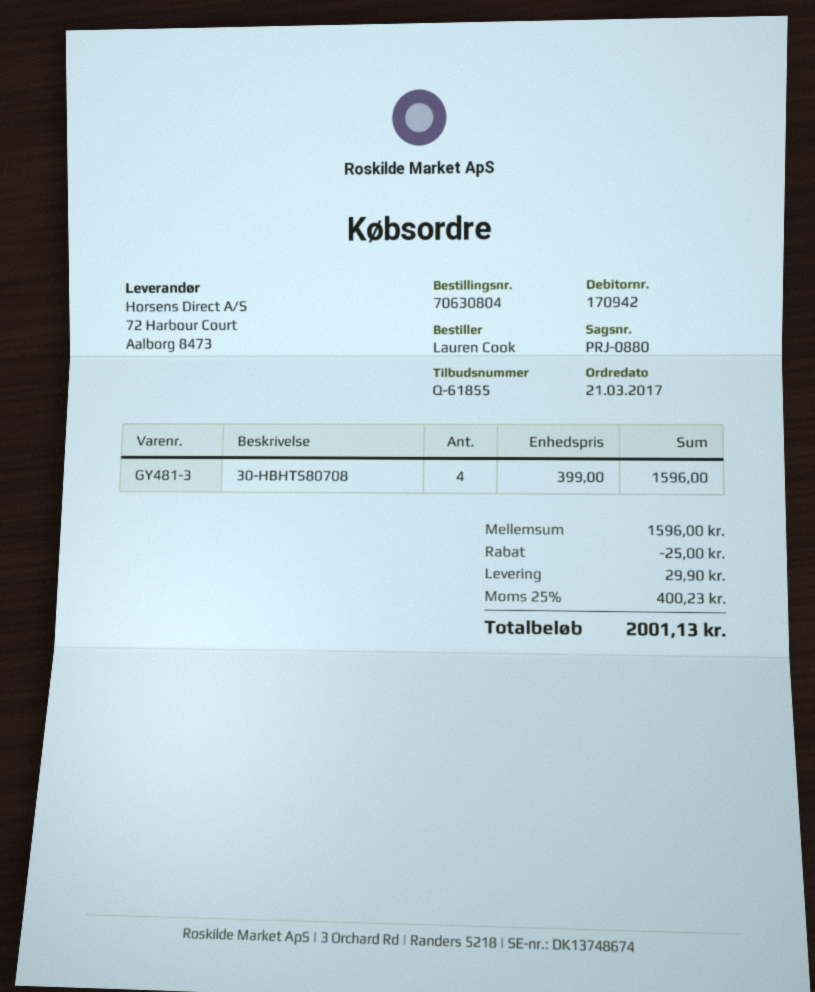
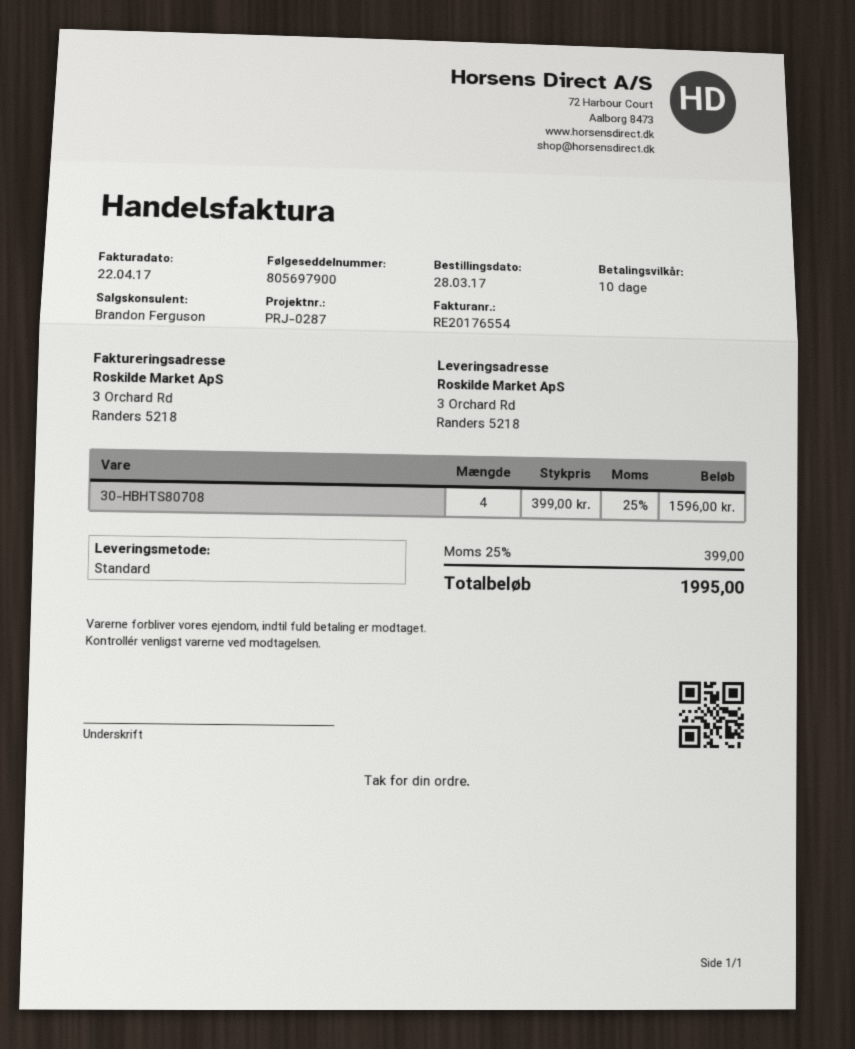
order date: 2017-03-21 -> 2017-03-28
reference: PRJ-0880 -> PRJ-0287
discount: 25.00 -> none
shipping: 29.90 -> none
tax: 25% = 400.23 -> 25% = 399.00
total: 2001.13 -> 1995.00

